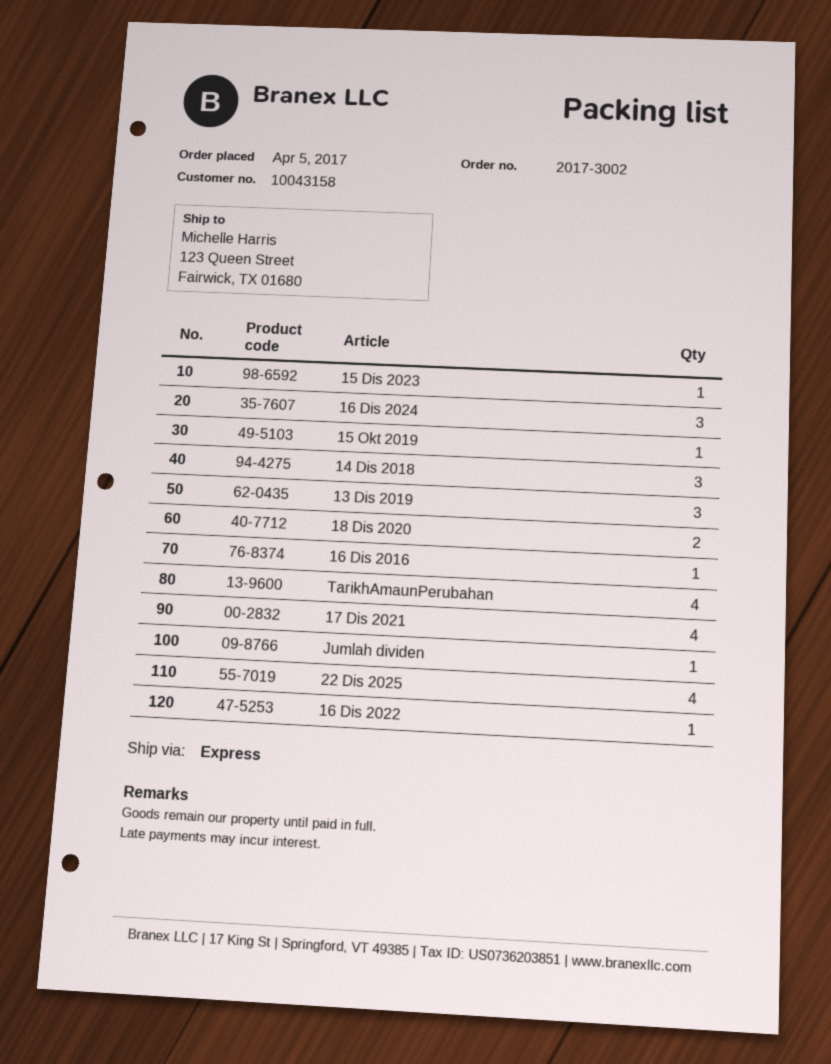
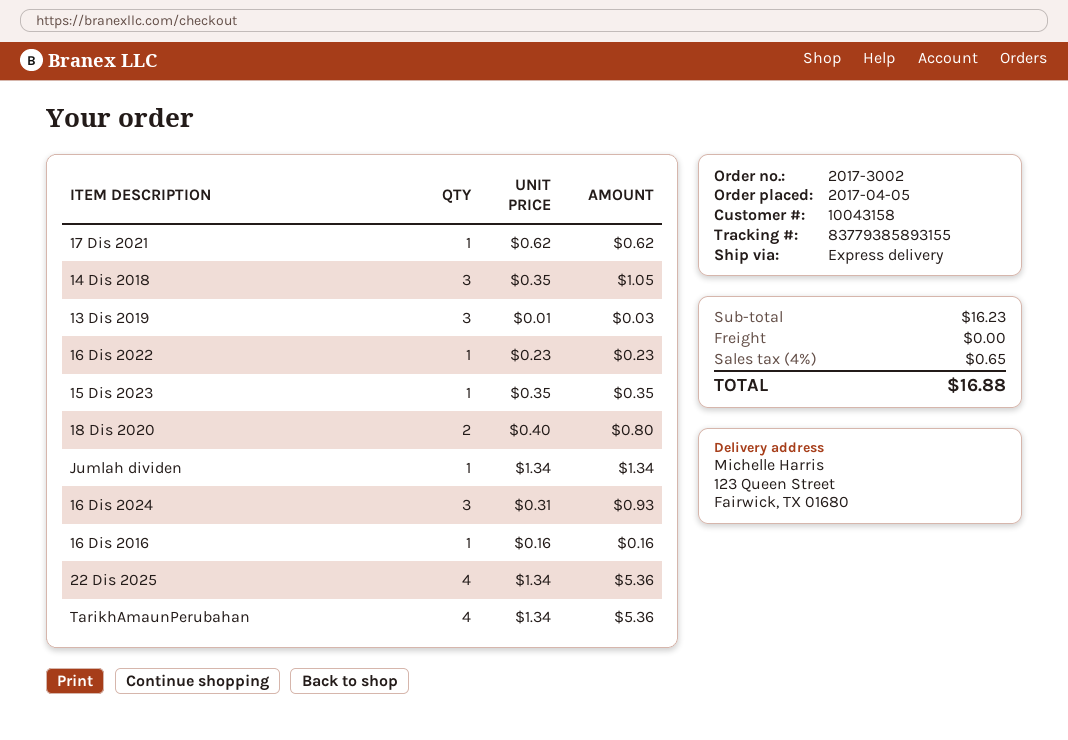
15 Okt 2019: 1 -> none
17 Dis 2021: 4 -> 1

